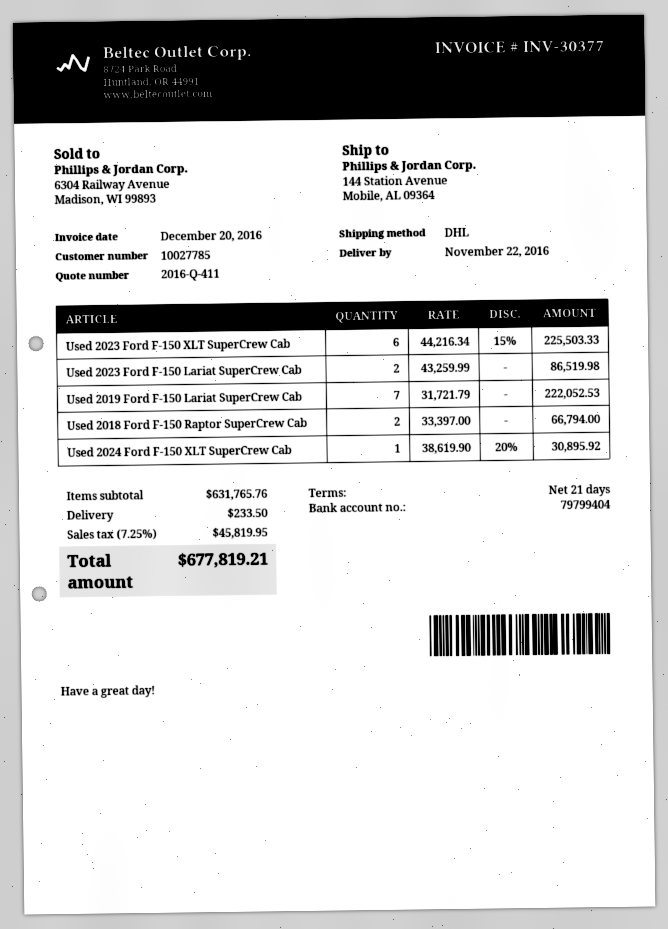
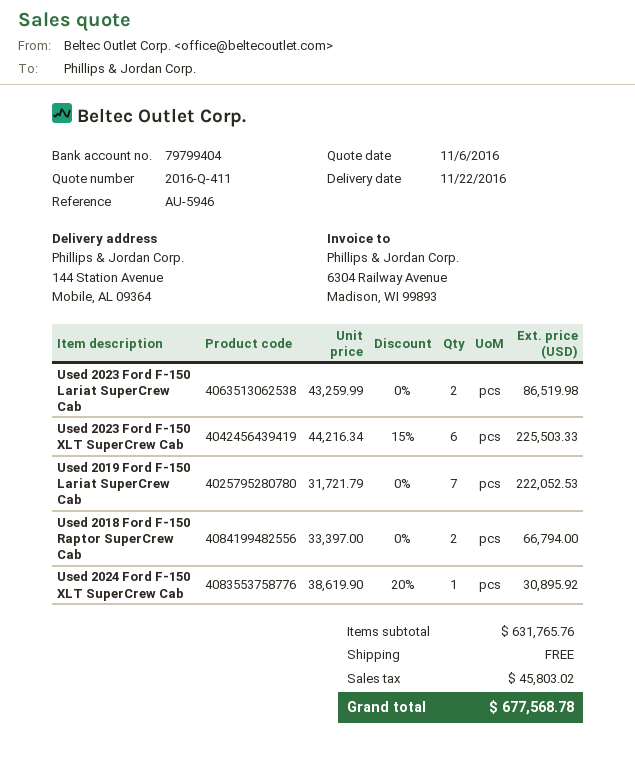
shipping: 233.50 -> 0.00
tax: 45819.95 -> 45803.02
total: 677819.21 -> 677568.78

